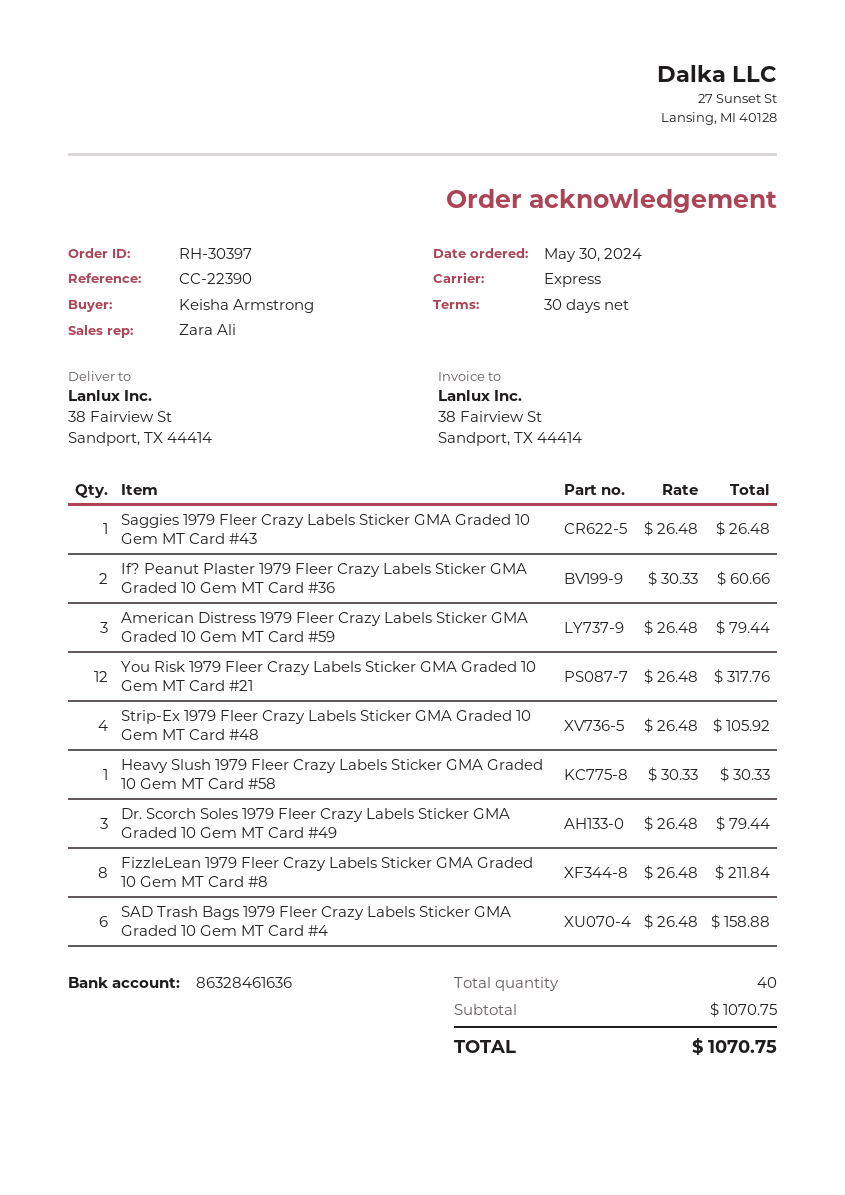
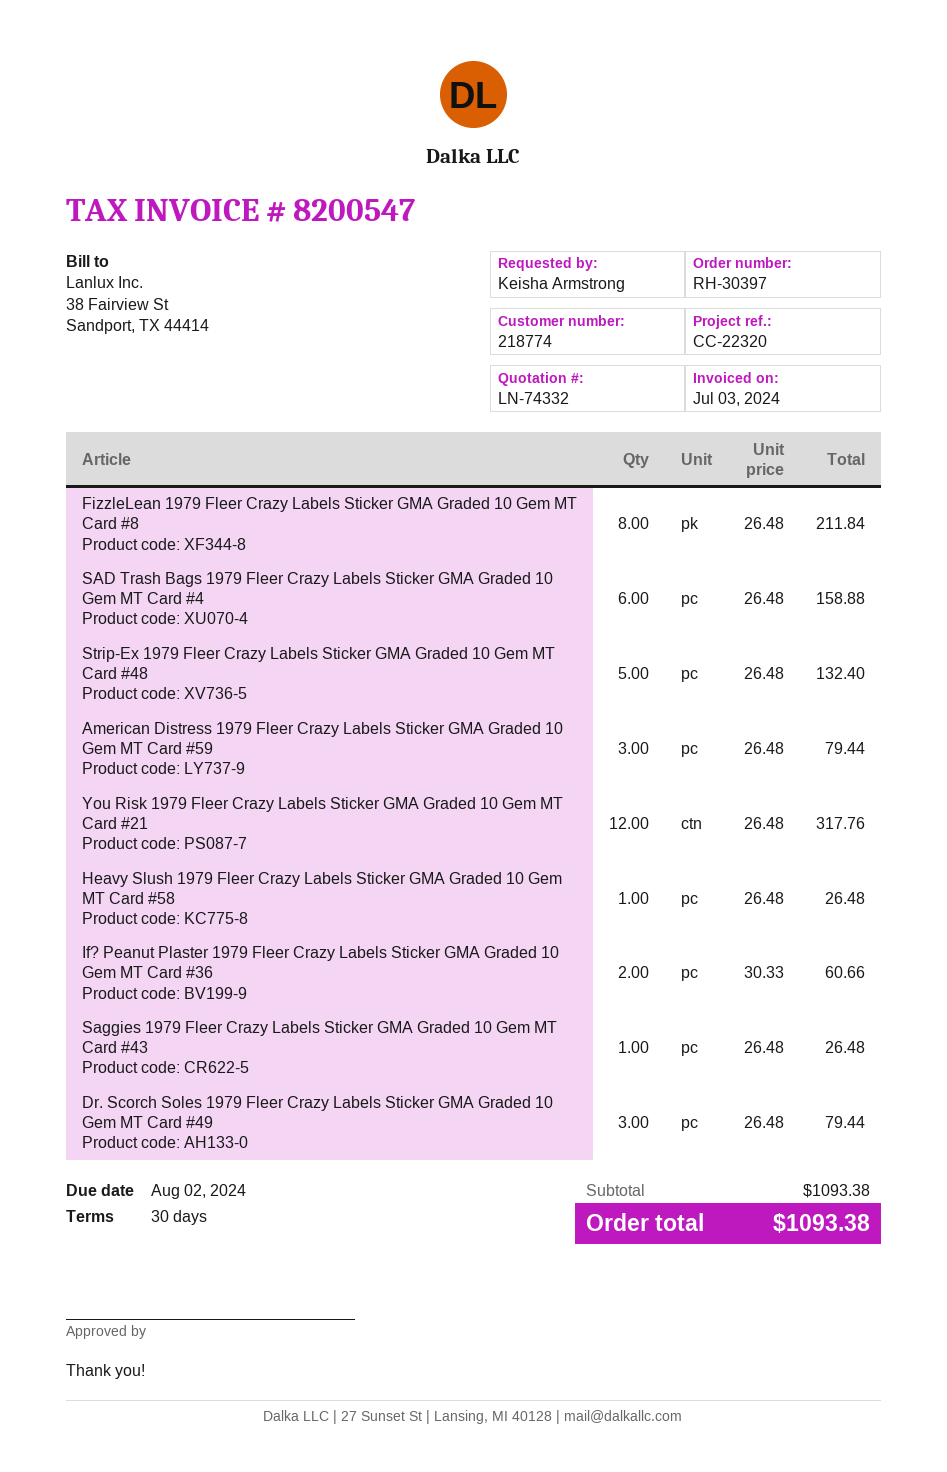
reference: CC-22390 -> CC-22320
Strip-Ex 1979 Fleer Crazy Labels Sticker GMA Graded 10 Gem MT Card #48: 4 x 26.48 = 105.92 -> 5 x 26.48 = 132.40
Heavy Slush 1979 Fleer Crazy Labels Sticker GMA Graded 10 Gem MT Card #58: 1 x 30.33 = 30.33 -> 1 x 26.48 = 26.48
subtotal: 1070.75 -> 1093.38
total: 1070.75 -> 1093.38

